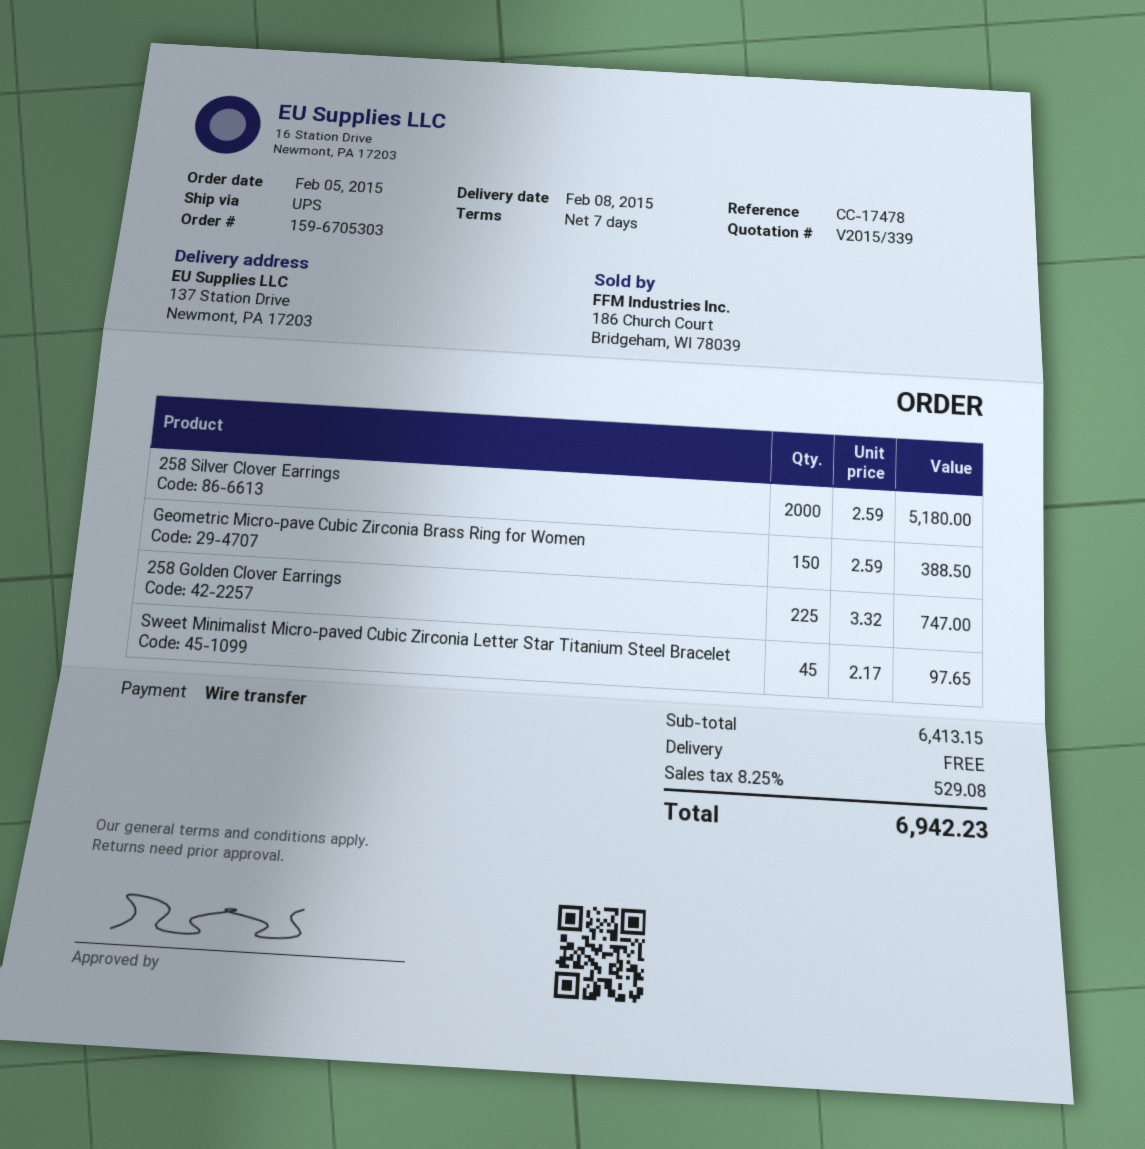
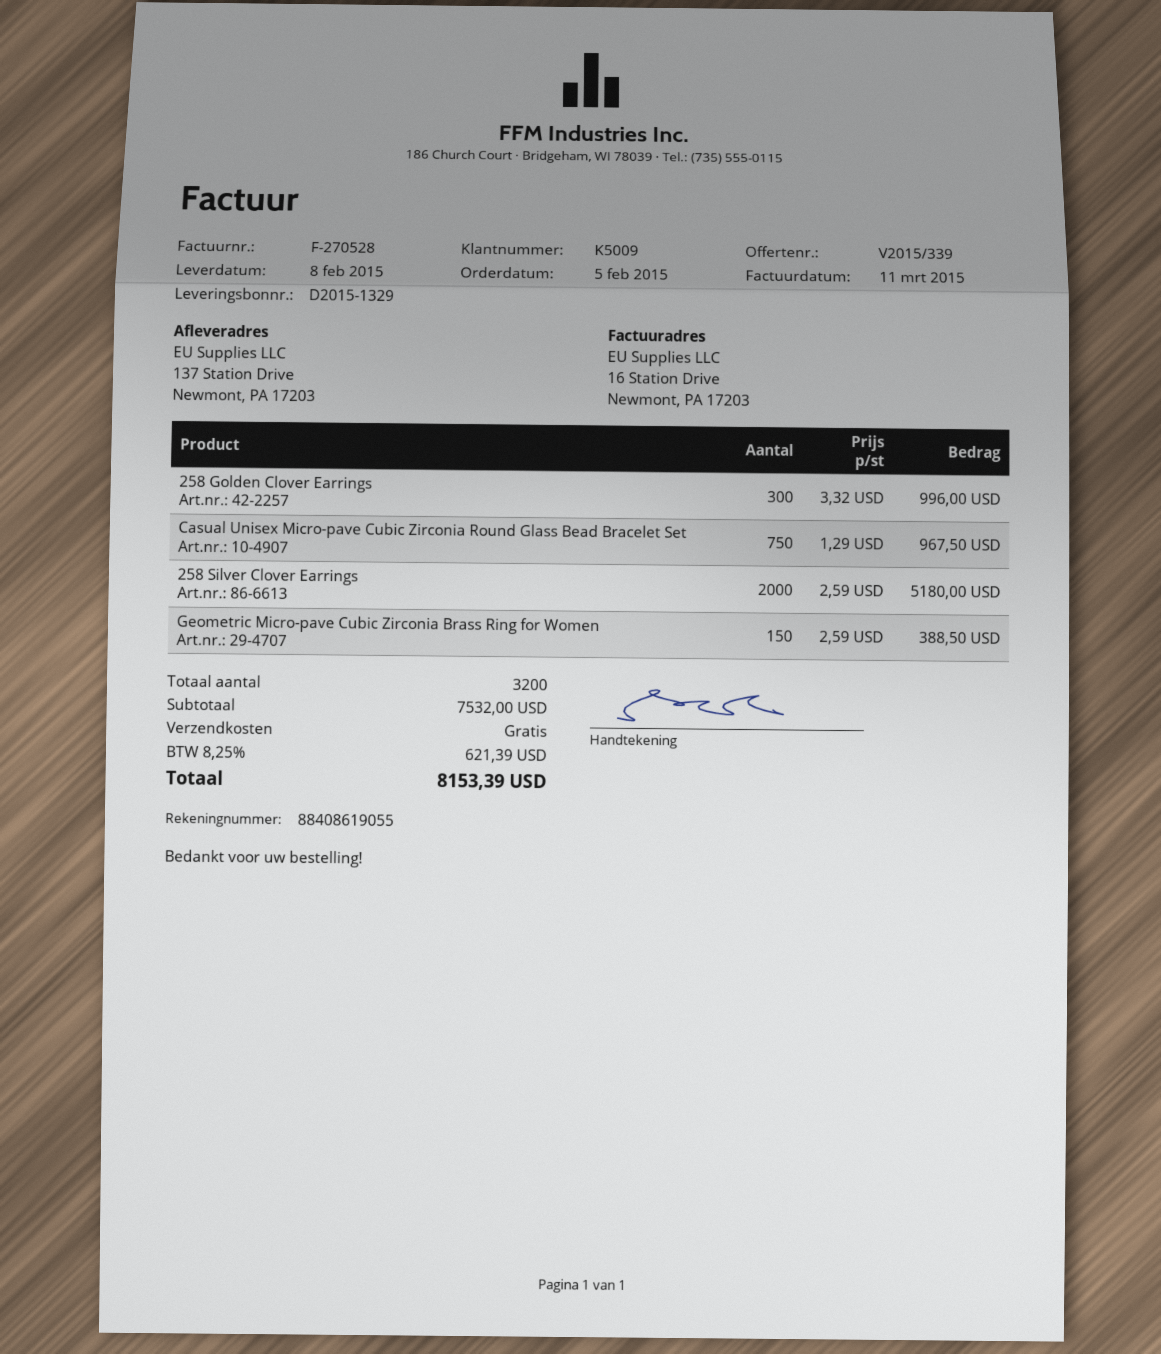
258 Golden Clover Earrings: 225 x 3.32 = 747.00 -> 300 x 3.32 = 996.00
Sweet Minimalist Micro-paved Cubic Zirconia Letter Star Titanium Steel Bracelet: 45 x 2.17 = 97.65 -> none
Casual Unisex Micro-pave Cubic Zirconia Round Glass Bead Bracelet Set: none -> 750 x 1.29 = 967.50
subtotal: 6413.15 -> 7532.00
tax: 8.25% = 529.08 -> 8.25% = 621.39
total: 6942.23 -> 8153.39

